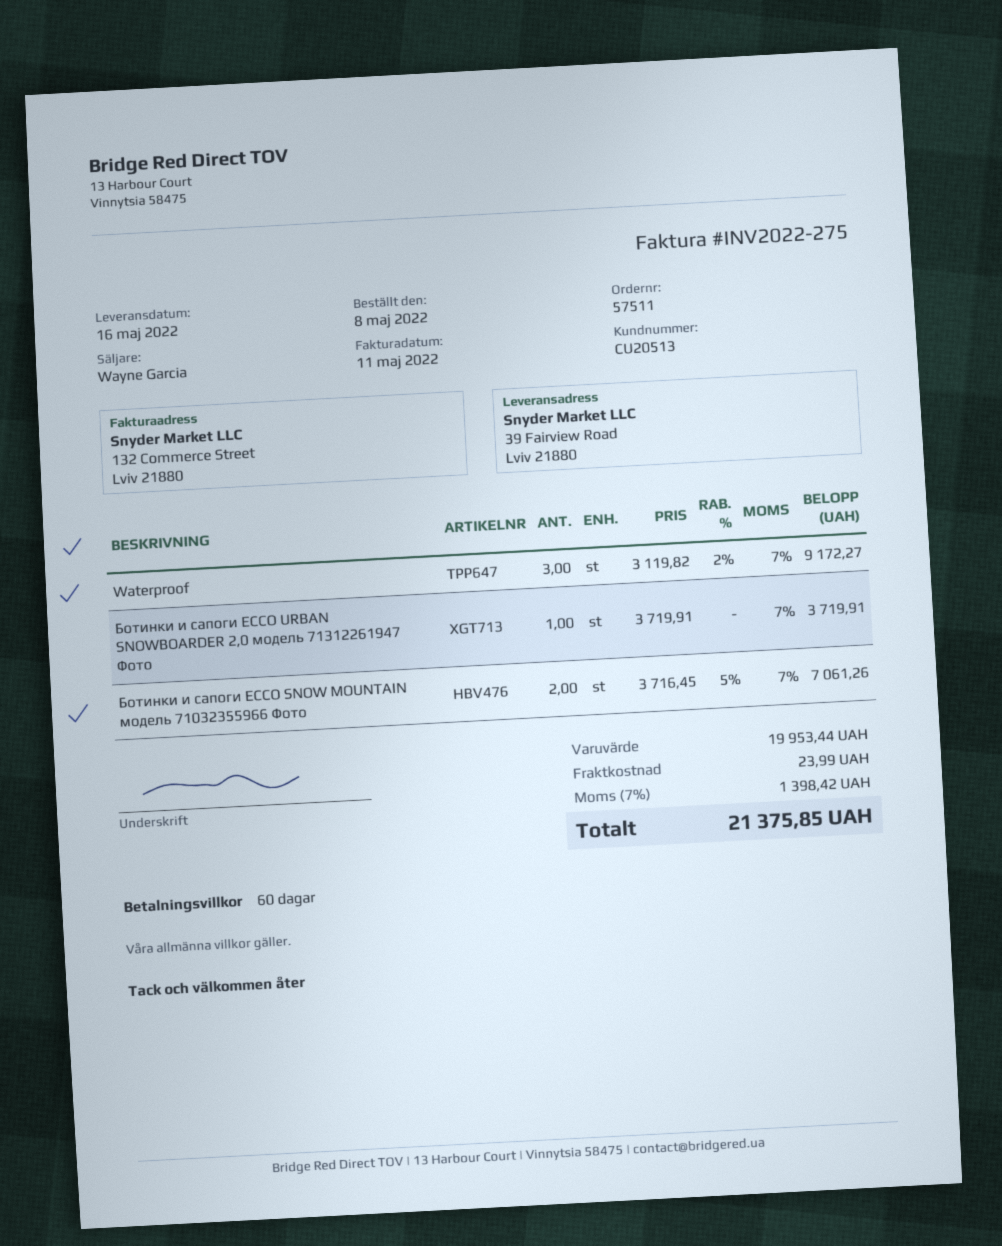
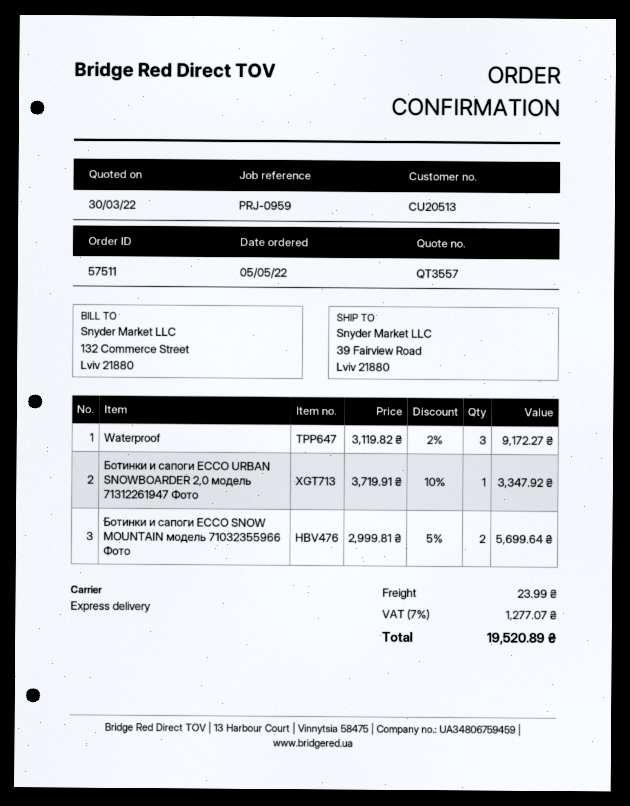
order date: 2022-05-08 -> 2022-05-05
Ботинки и сапоги ECCO URBAN SNOWBOARDER 2,0 модель 71312261947 Фото: 1 x 3719.91 = 3719.91 -> 1 x 3719.91 - 10% = 3347.92
Ботинки и сапоги ECCO SNOW MOUNTAIN модель 71032355966 Фото: 2 x 3716.45 - 5% = 7061.26 -> 2 x 2999.81 - 5% = 5699.64
tax: 7% = 1398.42 -> 7% = 1277.07
total: 21375.85 -> 19520.89

